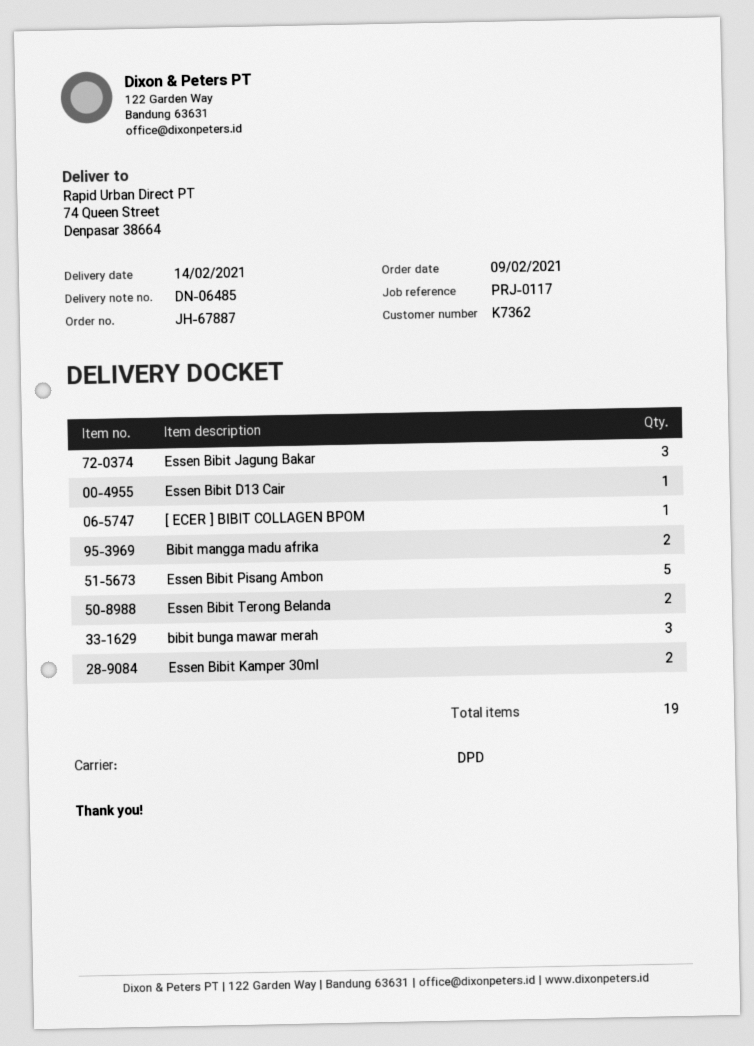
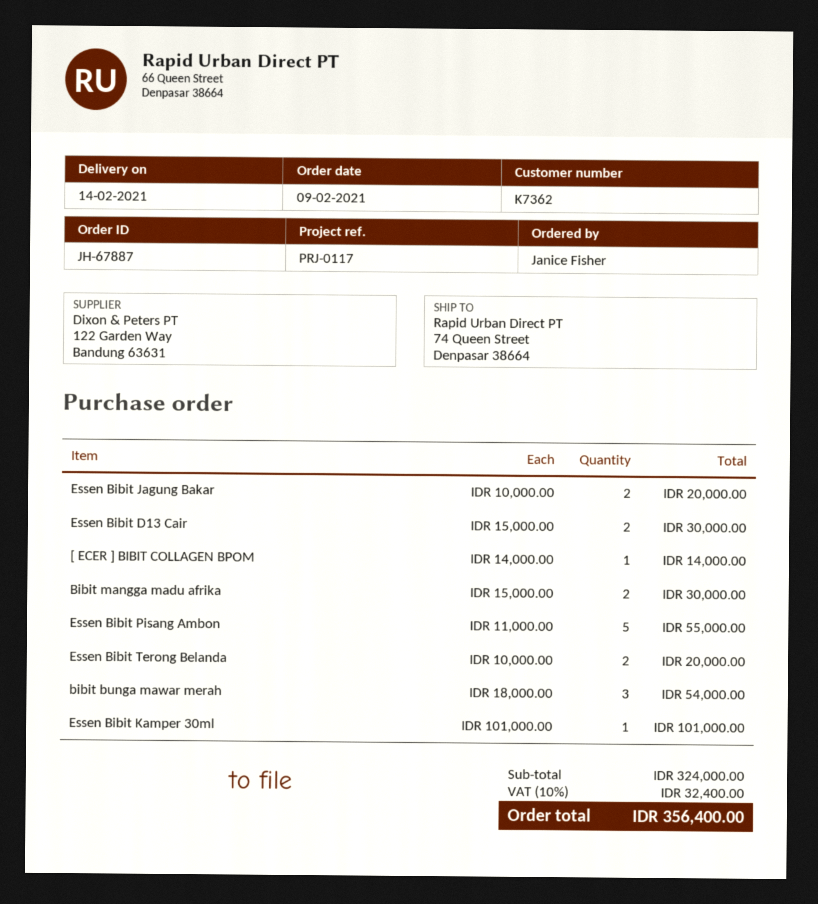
Essen Bibit Jagung Bakar: 3 -> 2
Essen Bibit D13 Cair: 1 -> 2
Essen Bibit Kamper 30ml: 2 -> 1

